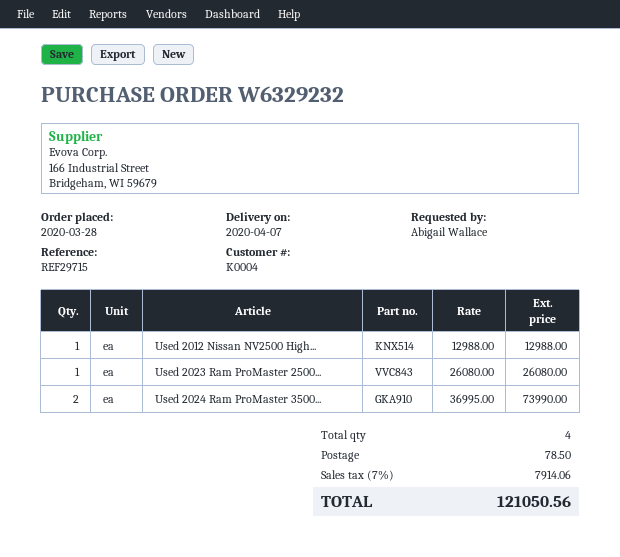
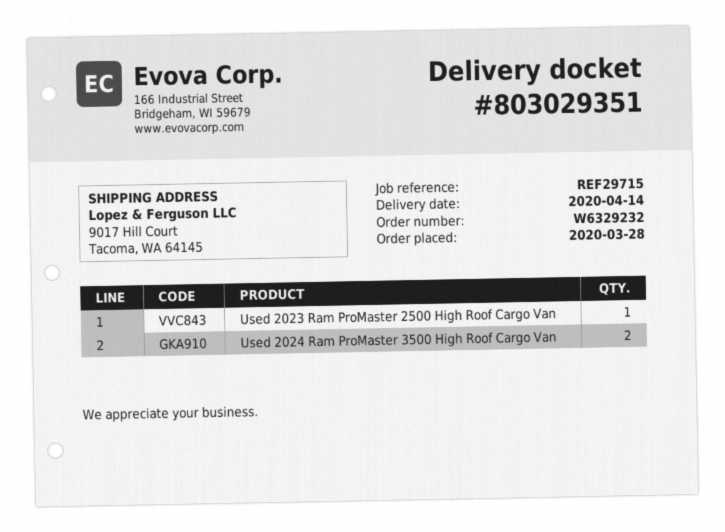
delivery date: 2020-04-07 -> 2020-04-14
Used 2012 Nissan NV2500 High...: 1 -> none

